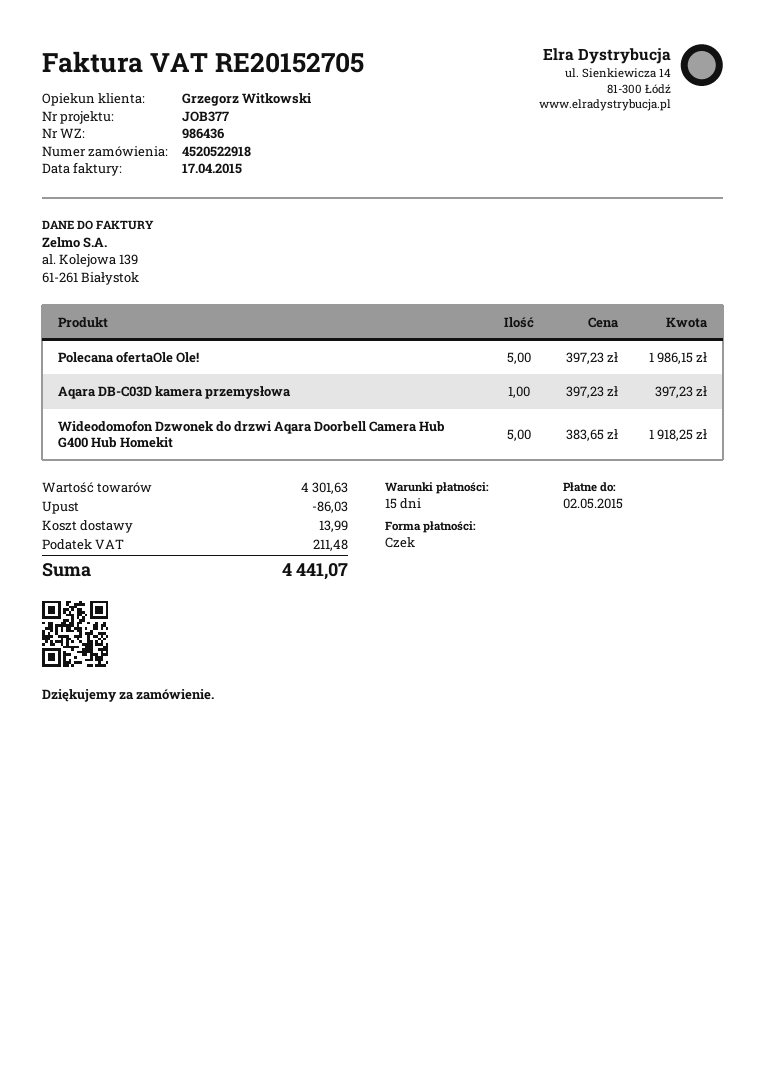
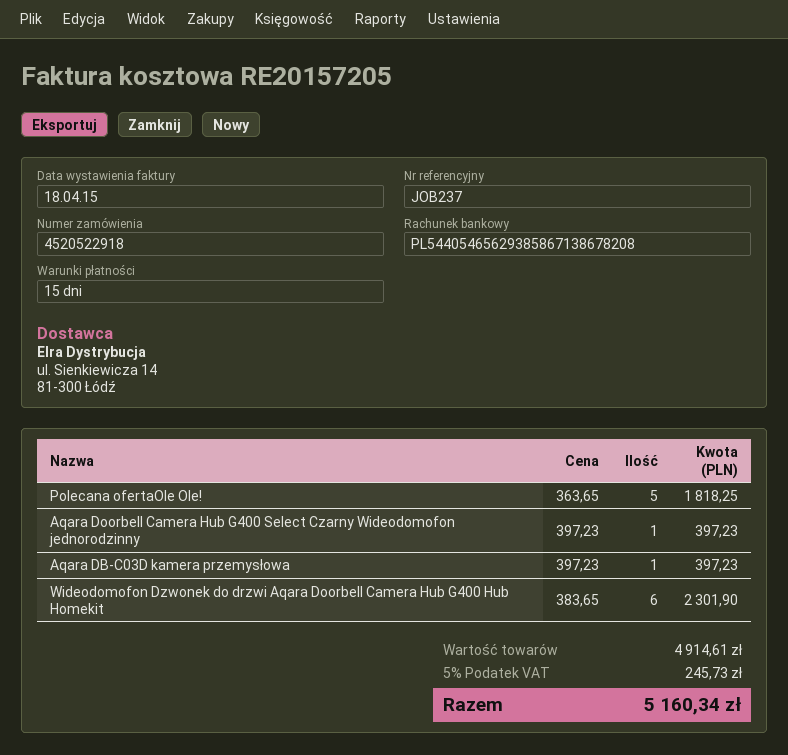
invoice number: RE20152705 -> RE20157205
invoice date: 2015-04-17 -> 2015-04-18
reference: JOB377 -> JOB237
Polecana ofertaOle Ole!: 5 x 397.23 = 1986.15 -> 5 x 363.65 = 1818.25
Wideodomofon Dzwonek do drzwi Aqara Doorbell Camera Hub G400 Hub Homekit: 5 x 383.65 = 1918.25 -> 6 x 383.65 = 2301.90
Aqara Doorbell Camera Hub G400 Select Czarny Wideodomofon jednorodzinny: none -> 1 x 397.23 = 397.23
subtotal: 4301.63 -> 4914.61
discount: 86.03 -> none
shipping: 13.99 -> none
tax: 211.48 -> 245.73
total: 4441.07 -> 5160.34

